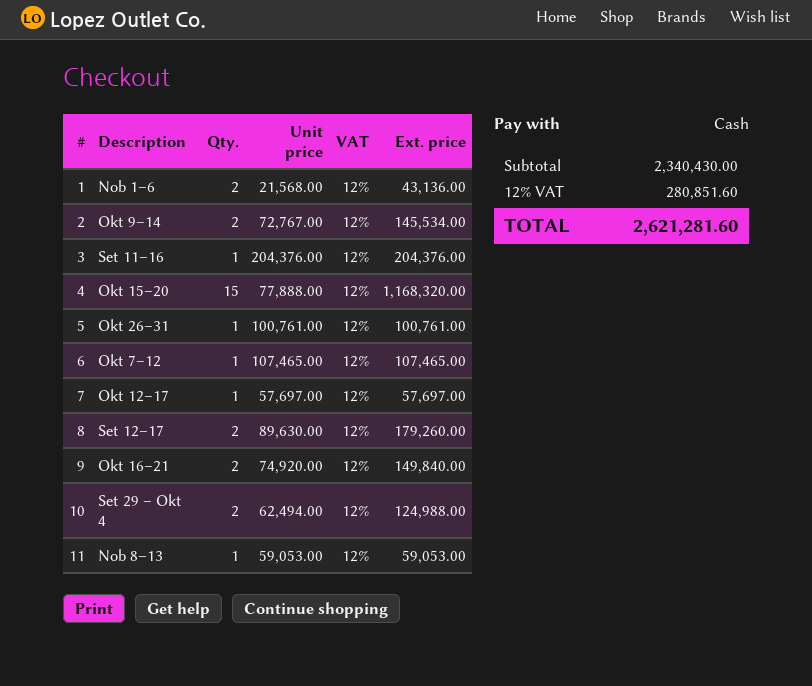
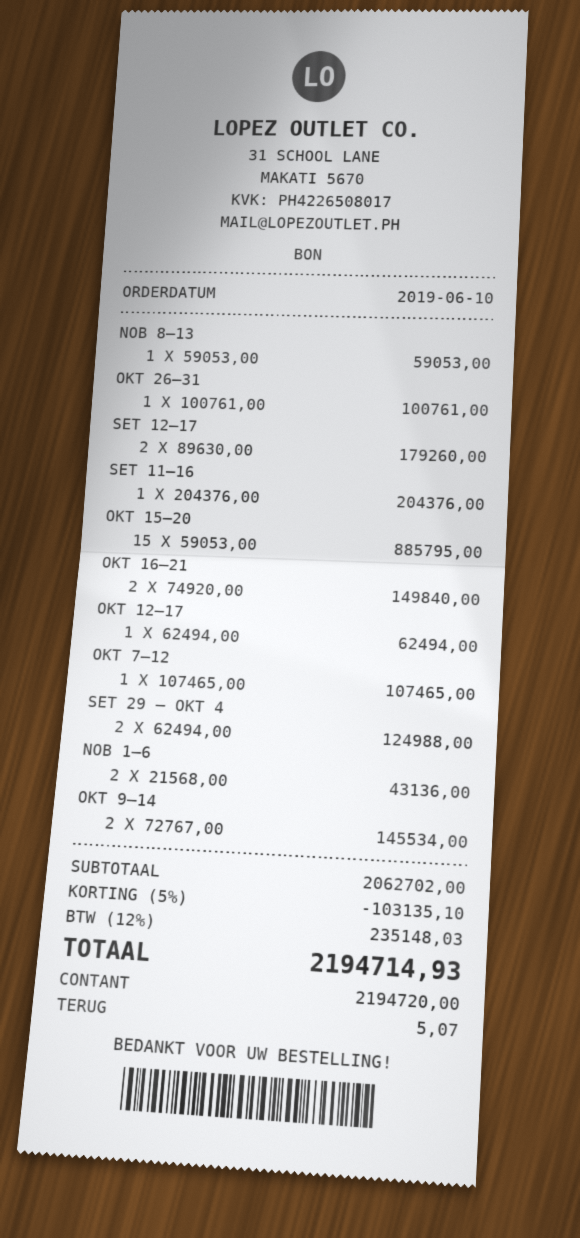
Okt 15–20: 15 x 77888.00 = 1168320.00 -> 15 x 59053.00 = 885795.00
Okt 12–17: 1 x 57697.00 = 57697.00 -> 1 x 62494.00 = 62494.00
subtotal: 2340430.00 -> 2062702.00
discount: none -> 5% = 103135.10
tax: 12% = 280851.60 -> 12% = 235148.03
total: 2621281.60 -> 2194714.93

